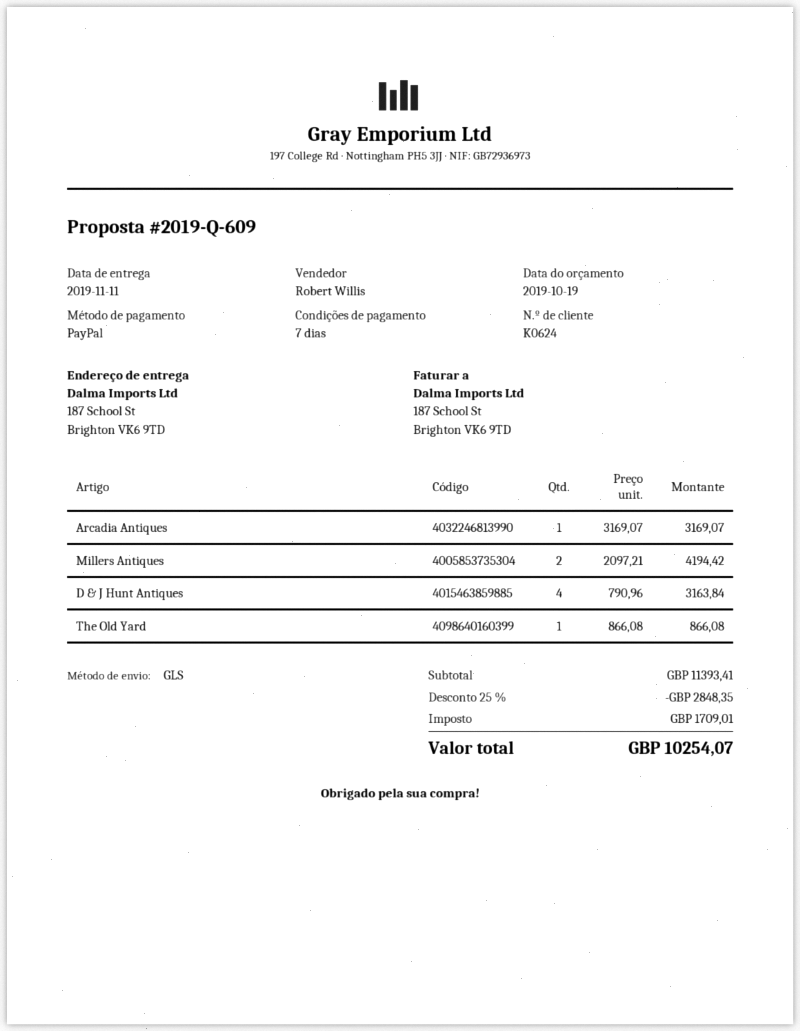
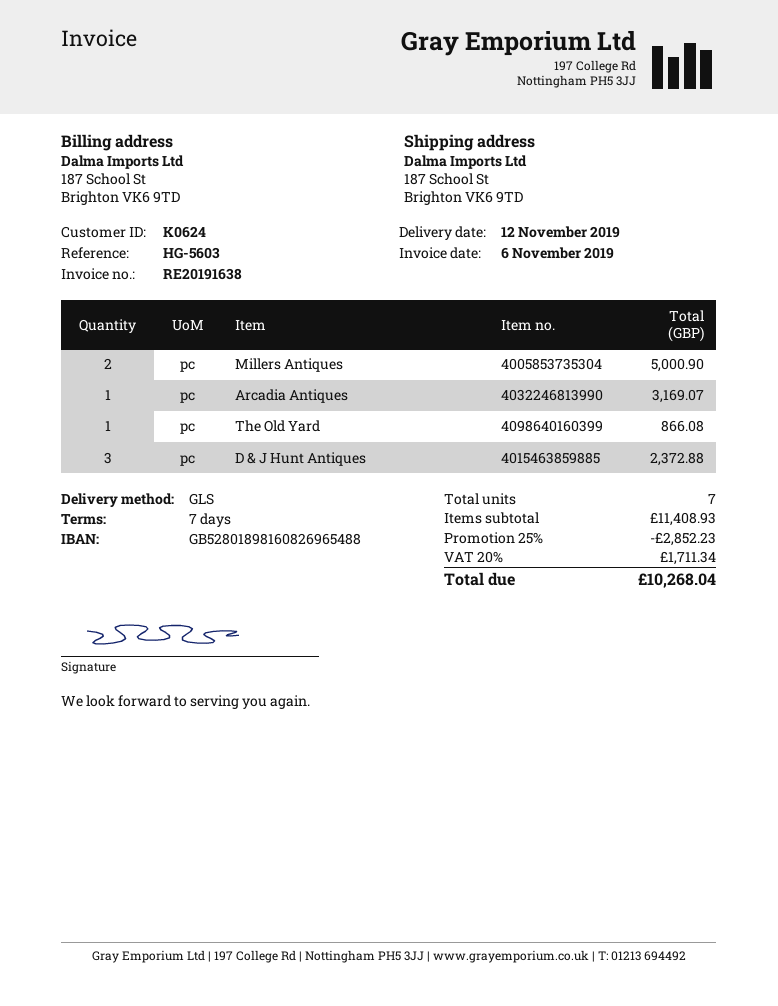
delivery date: 2019-11-11 -> 2019-11-12
Millers Antiques: 2 for 4194.42 -> 2 for 5000.90
D & J Hunt Antiques: 4 for 3163.84 -> 3 for 2372.88
subtotal: 11393.41 -> 11408.93
discount: 25% = 2848.35 -> 25% = 2852.23
tax: 1709.01 -> 1711.34
total: 10254.07 -> 10268.04

